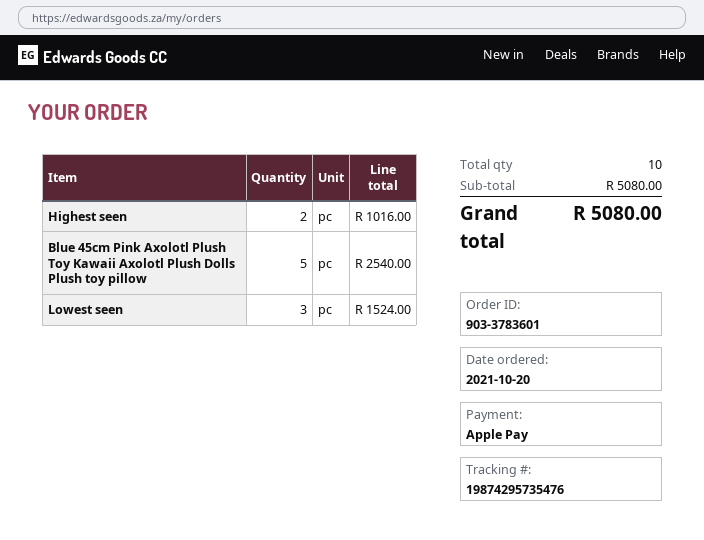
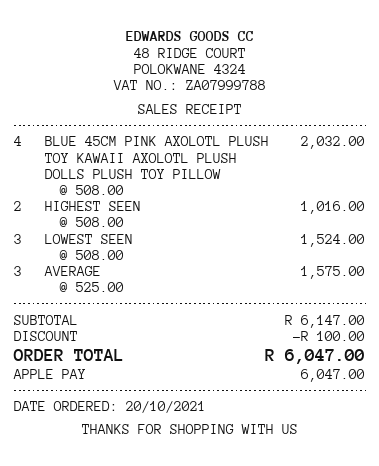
Blue 45cm Pink Axolotl Plush Toy Kawaii Axolotl Plush Dolls Plush toy pillow: 5 for 2540.00 -> 4 for 2032.00
AVERAGE: none -> 3 for 1575.00
subtotal: 5080.00 -> 6147.00
discount: none -> 100.00
total: 5080.00 -> 6047.00

